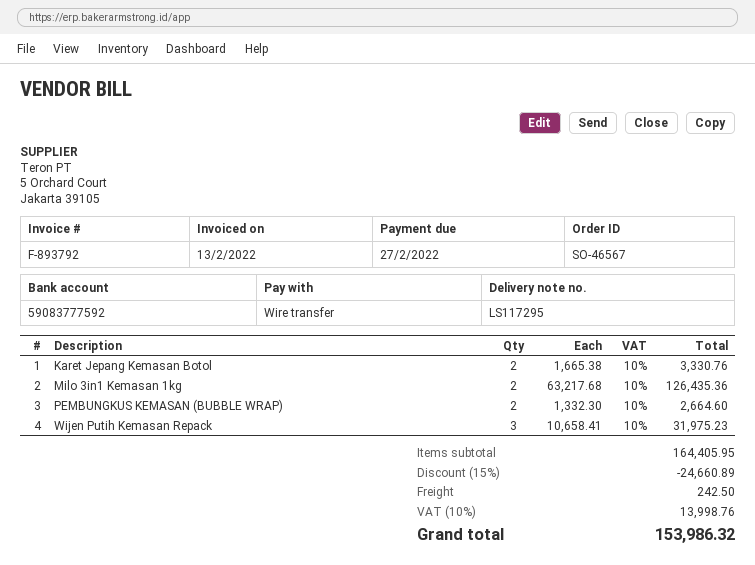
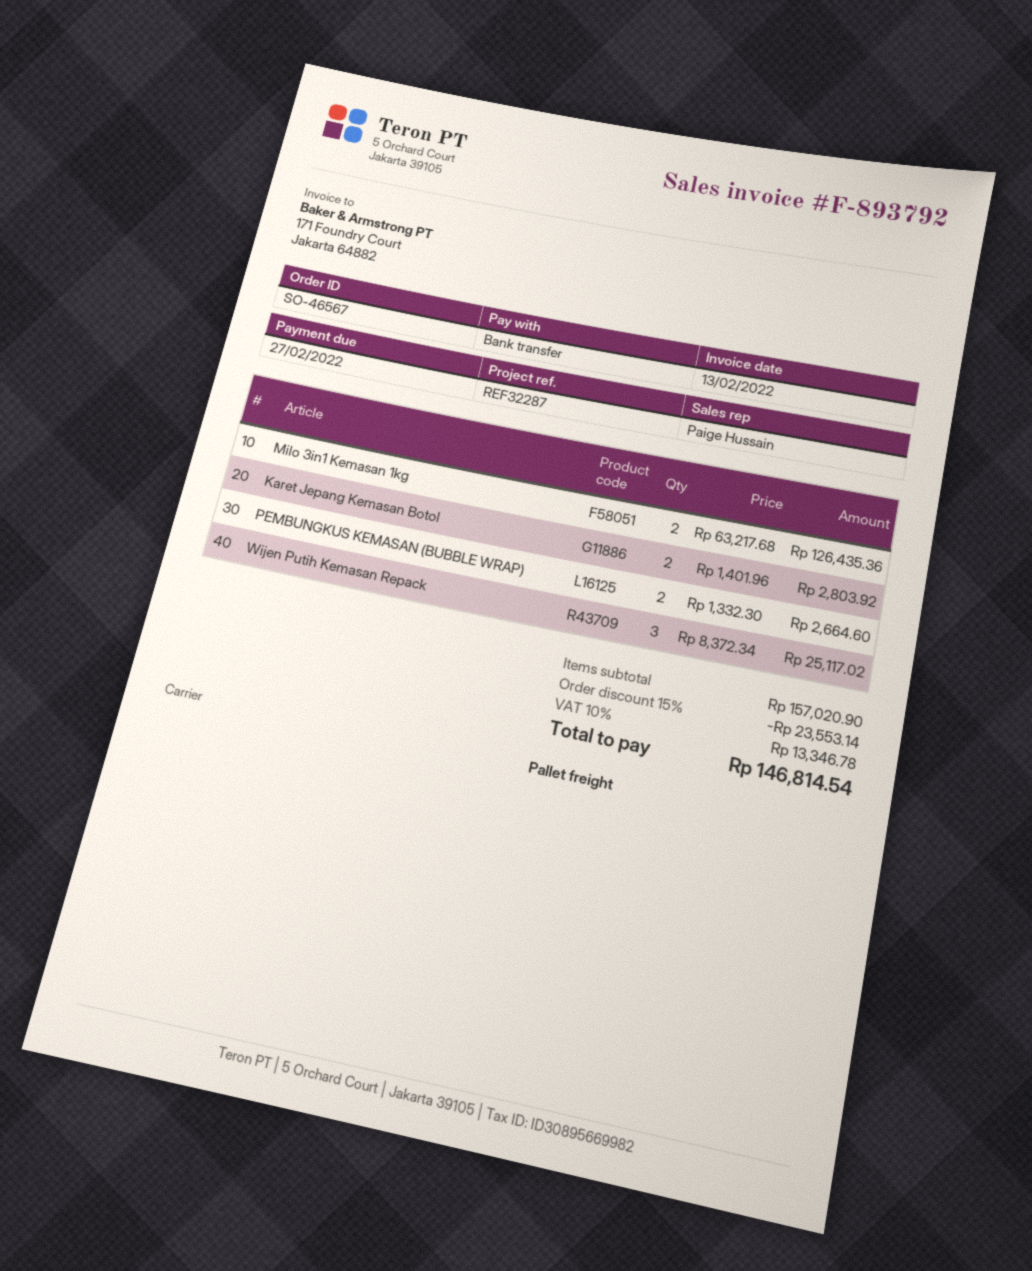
Karet Jepang Kemasan Botol: 2 x 1665.38 = 3330.76 -> 2 x 1401.96 = 2803.92
Wijen Putih Kemasan Repack: 3 x 10658.41 = 31975.23 -> 3 x 8372.34 = 25117.02
subtotal: 164405.95 -> 157020.90
discount: 15% = 24660.89 -> 15% = 23553.14
shipping: 242.50 -> none
tax: 10% = 13998.76 -> 10% = 13346.78
total: 153986.32 -> 146814.54

